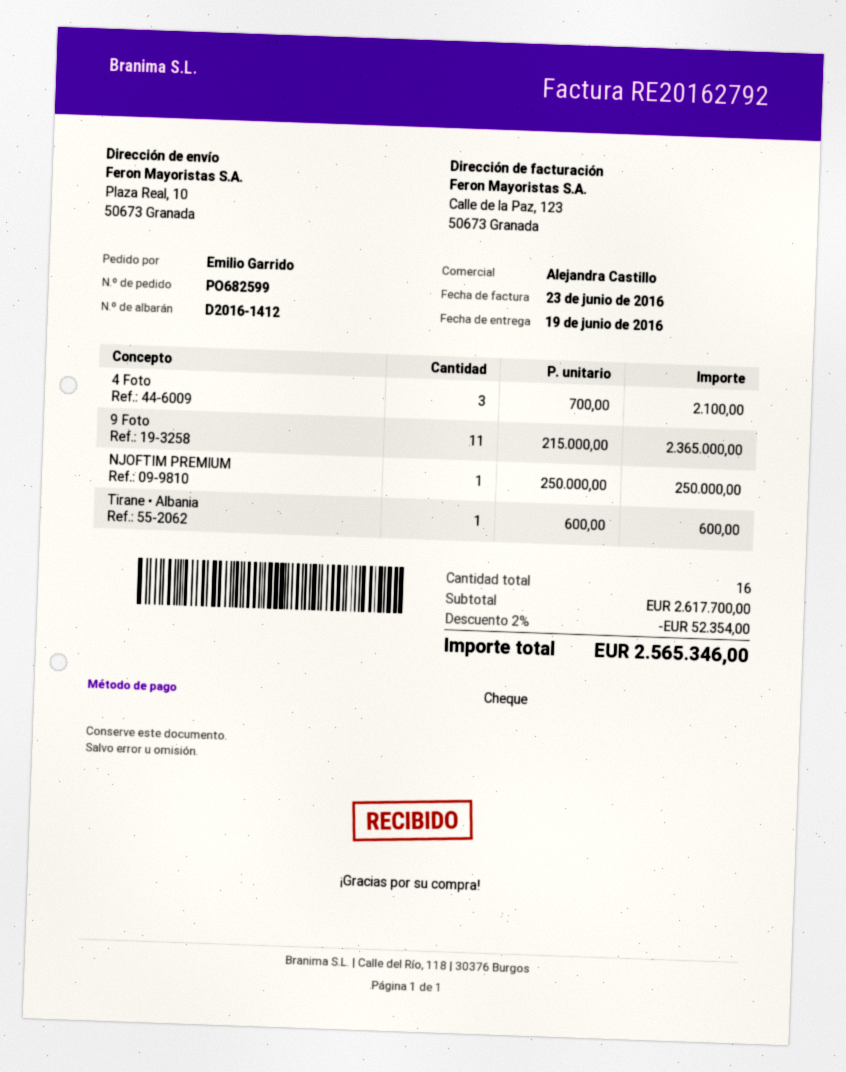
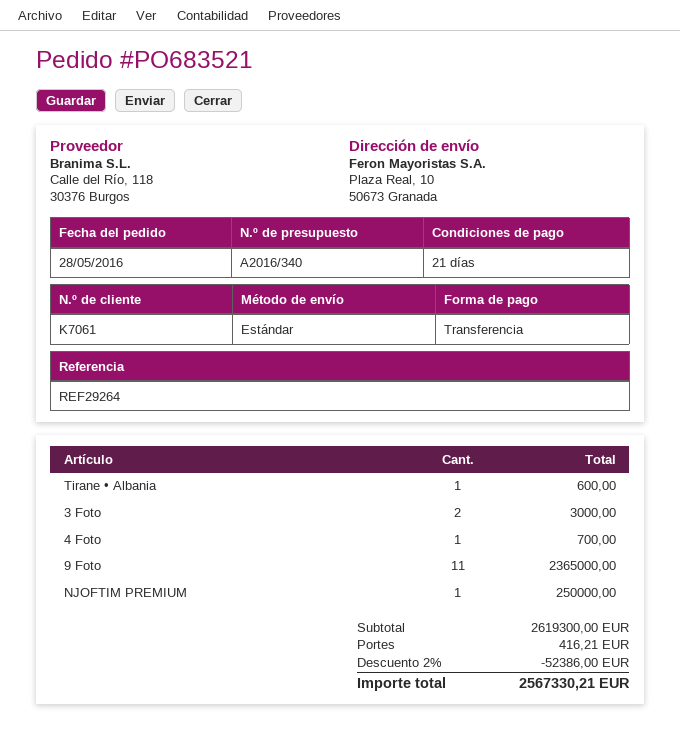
order number: PO682599 -> PO683521
payment method: cheque -> bank transfer
4 Foto: 3 for 2100.00 -> 1 for 700.00
3 Foto: none -> 2 for 3000.00
subtotal: 2617700.00 -> 2619300.00
discount: 2% = 52354.00 -> 2% = 52386.00
shipping: none -> 416.21
total: 2565346.00 -> 2567330.21

